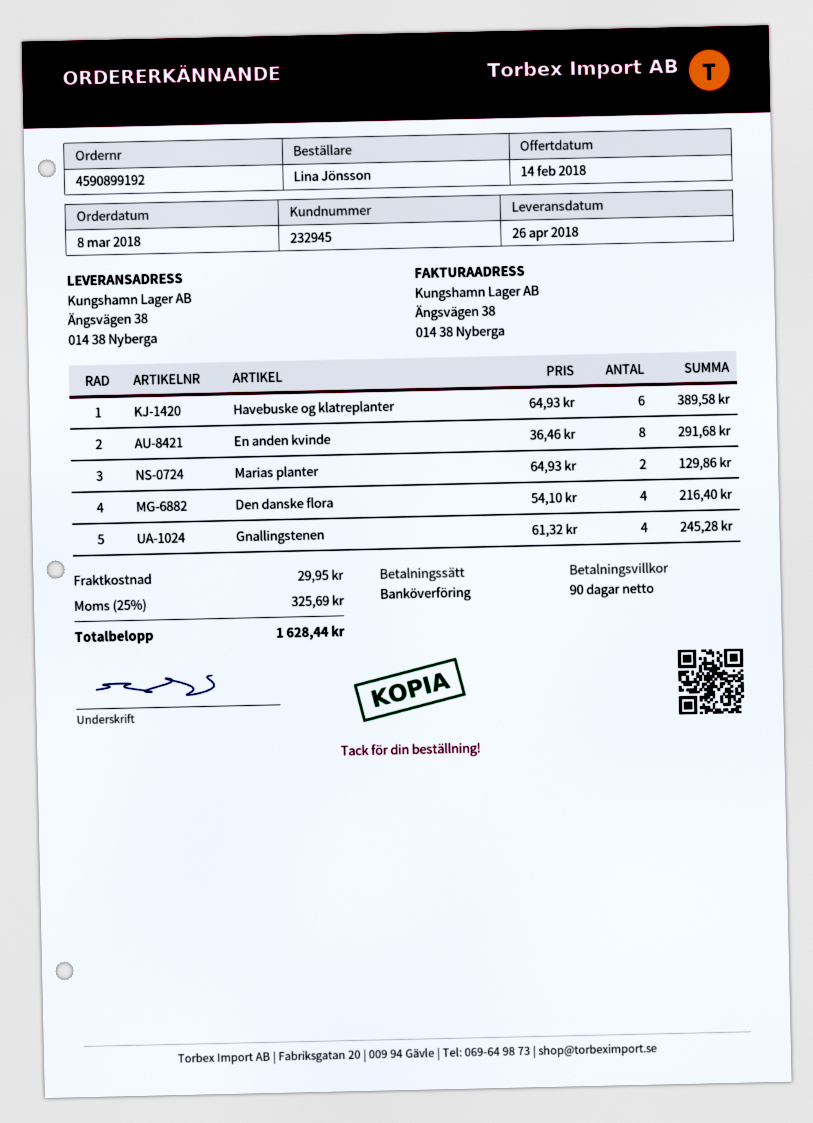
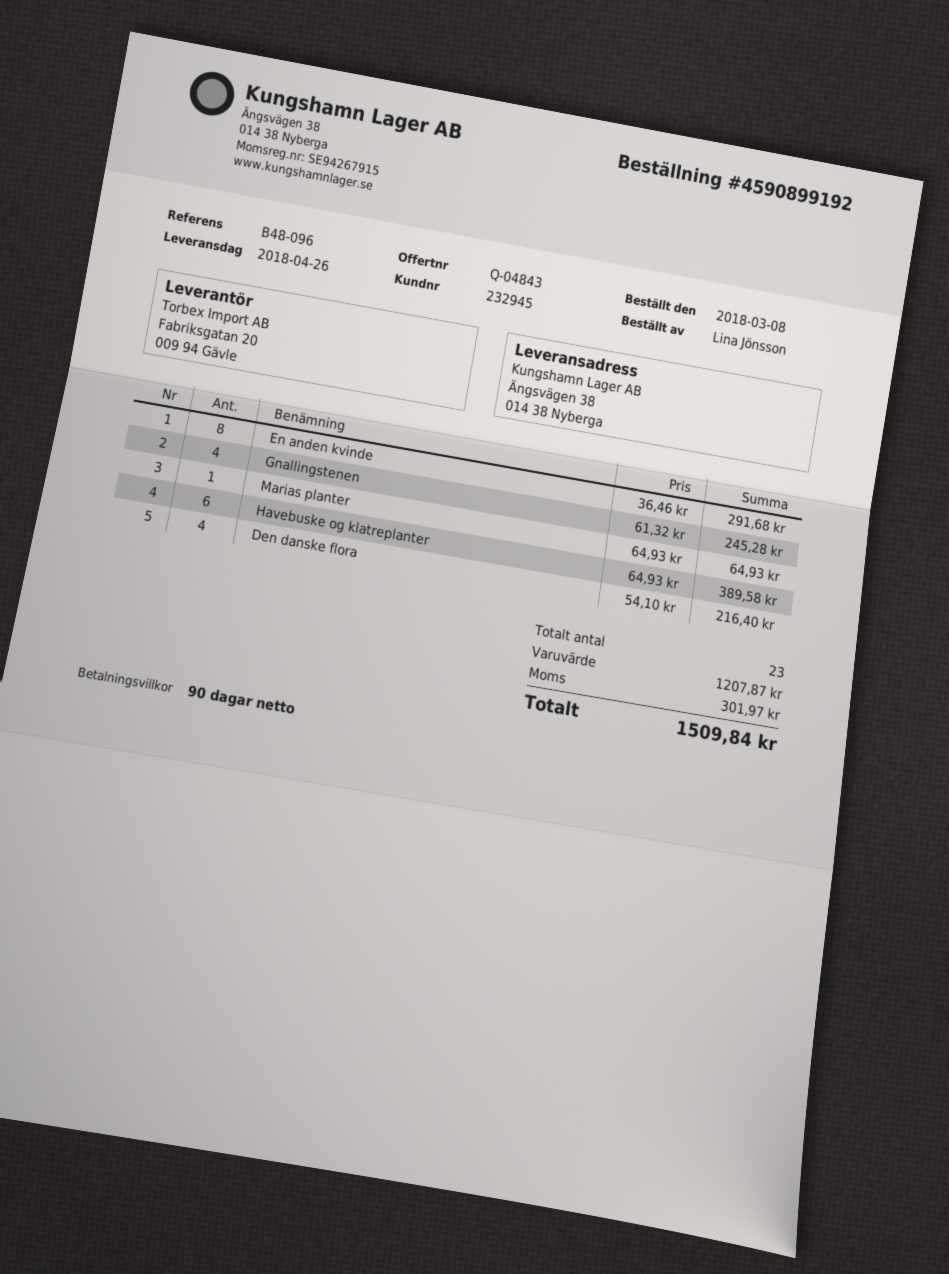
Marias planter: 2 x 64.93 = 129.86 -> 1 x 64.93 = 64.93
shipping: 29.95 -> none
tax: 325.69 -> 301.97
total: 1628.44 -> 1509.84

